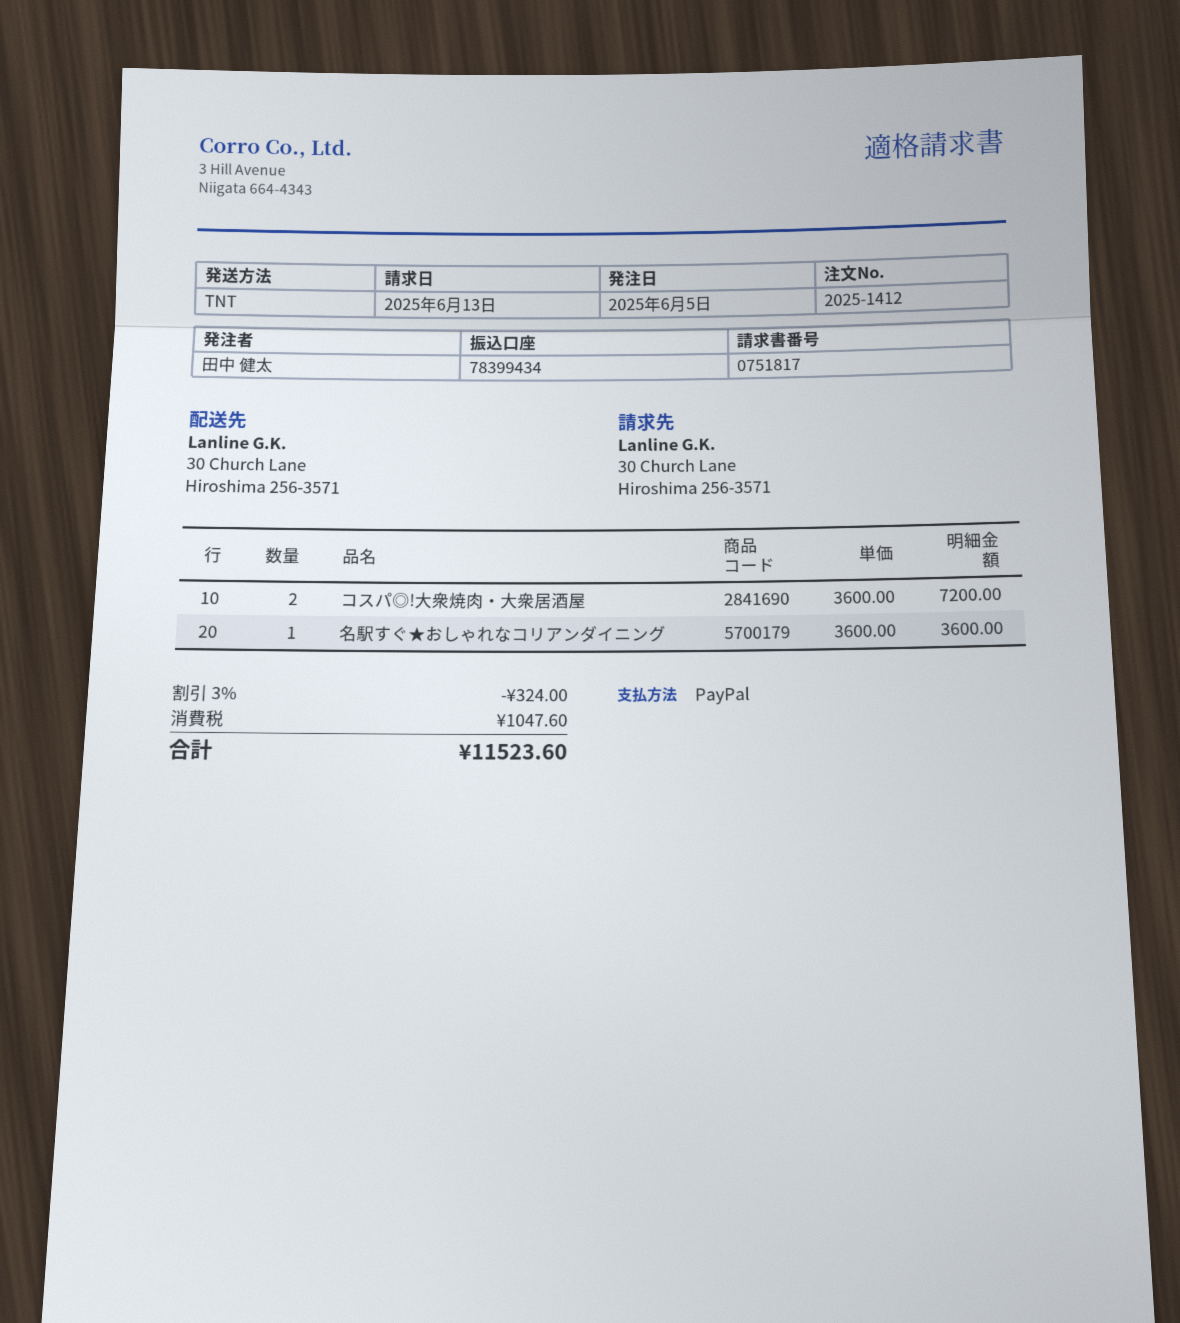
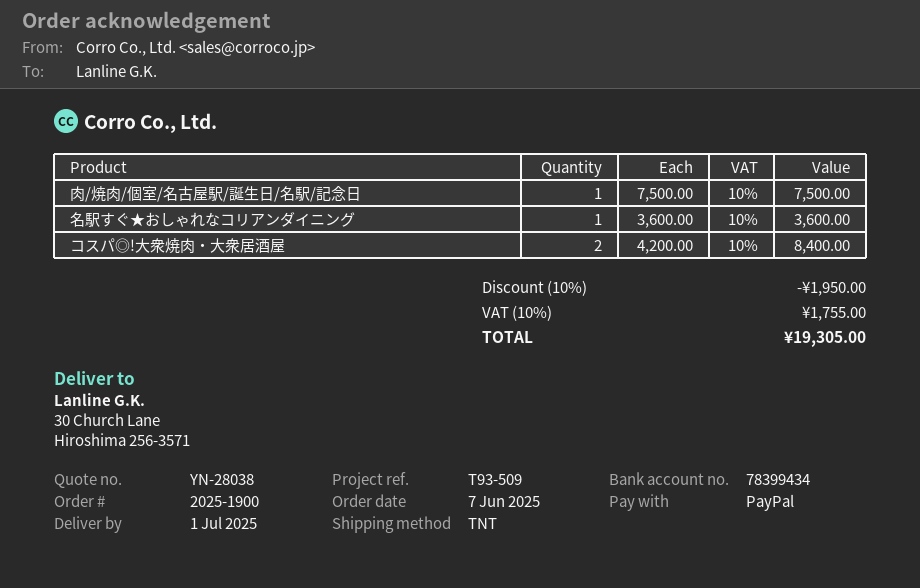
order number: 2025-1412 -> 2025-1900
order date: 2025-06-05 -> 2025-06-07
コスパ◎!大衆焼肉・大衆居酒屋: 2 x 3600.00 = 7200.00 -> 2 x 4200.00 = 8400.00
肉/焼肉/個室/名古屋駅/誕生日/名駅/記念日: none -> 1 x 7500.00 = 7500.00
discount: 3% = 324.00 -> 10% = 1950.00
tax: 1047.60 -> 1755.00
total: 11523.60 -> 19305.00

